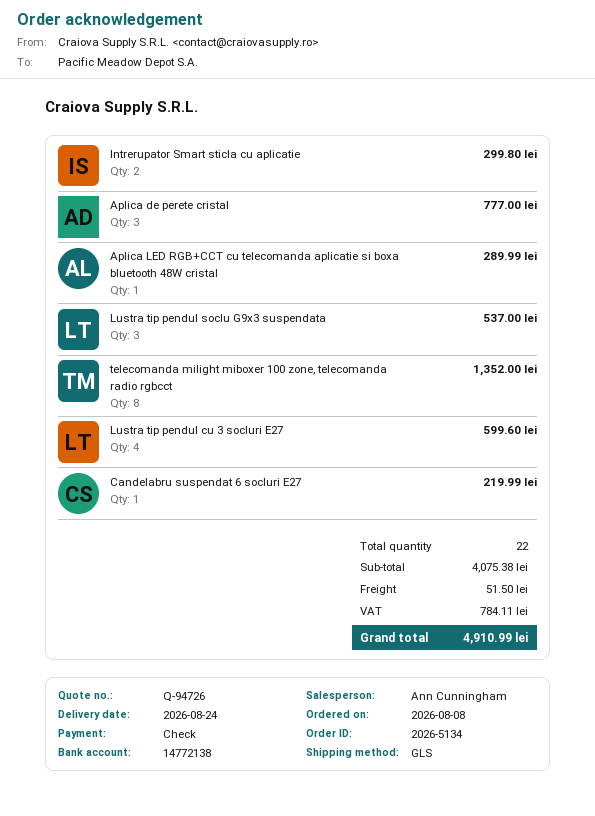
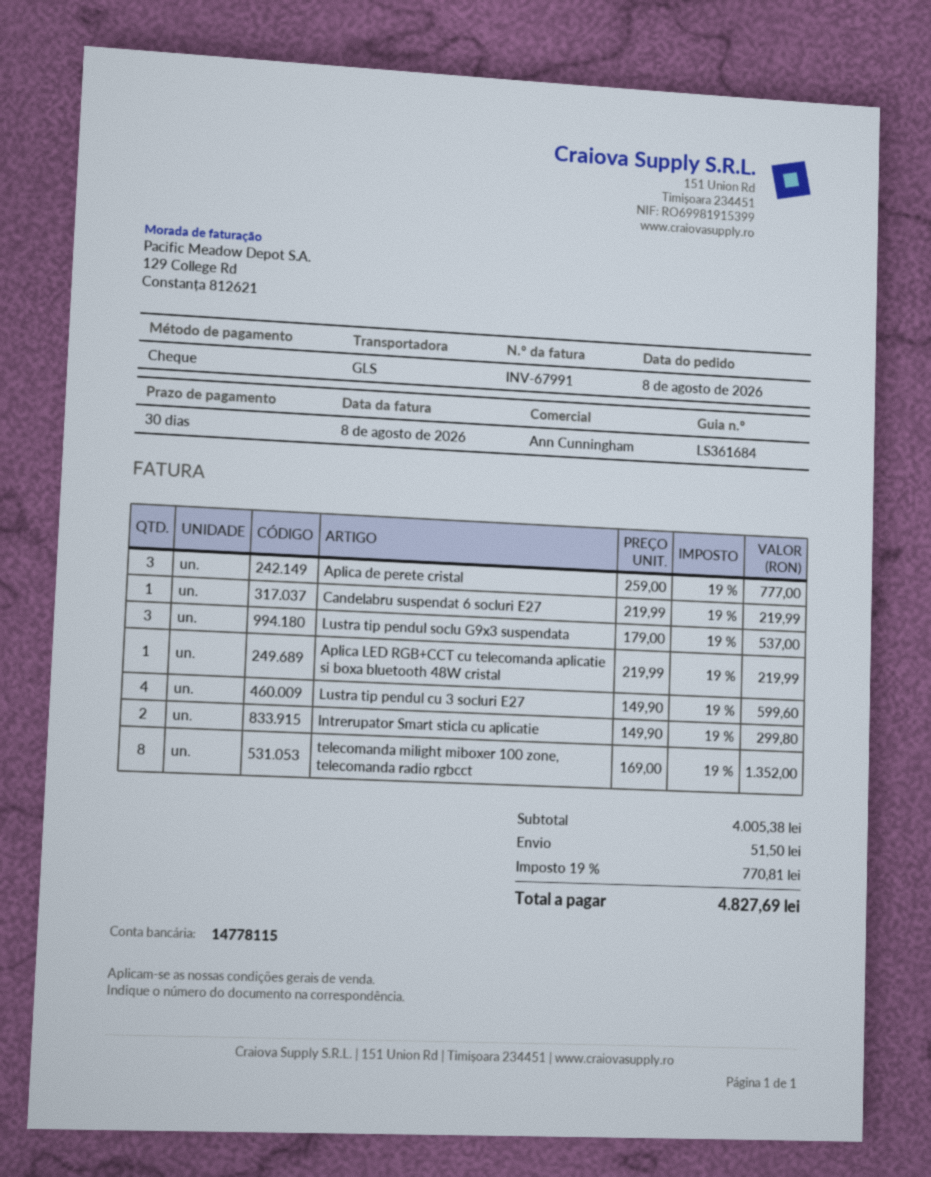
bank account: 14772138 -> 14778115
Aplica LED RGB+CCT cu telecomanda aplicatie si boxa bluetooth 48W cristal: 1 for 289.99 -> 1 for 219.99
subtotal: 4075.38 -> 4005.38
tax: 784.11 -> 770.81
total: 4910.99 -> 4827.69

